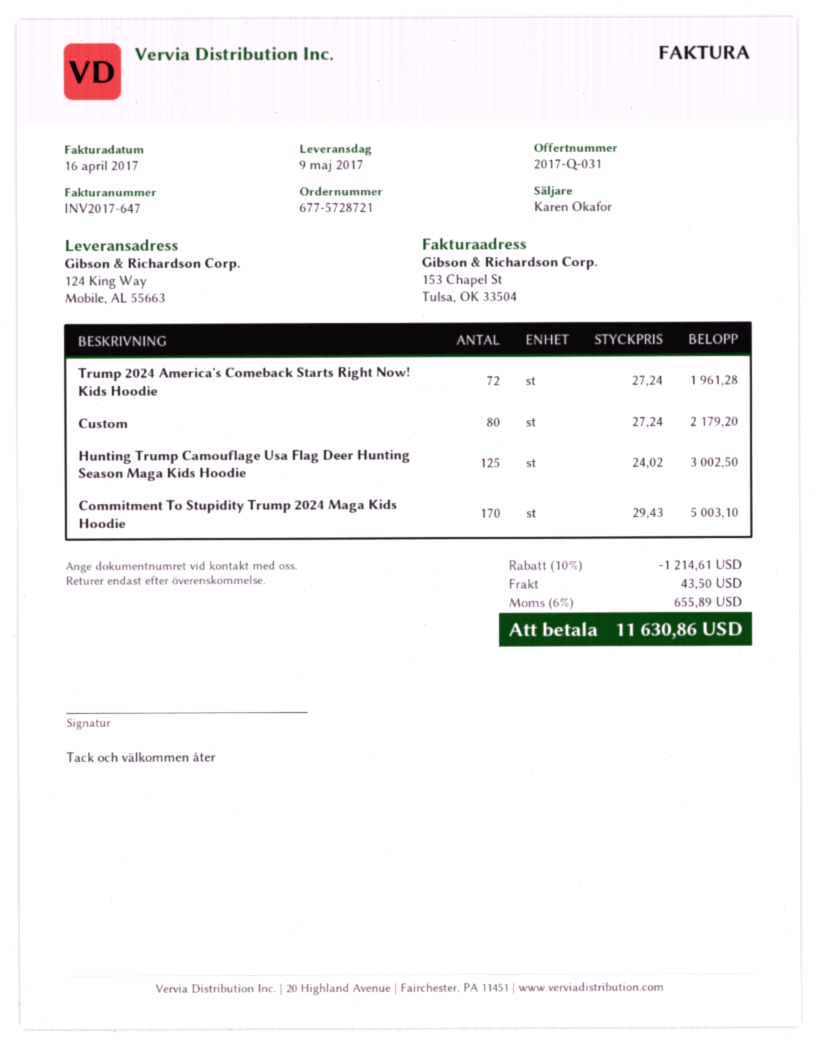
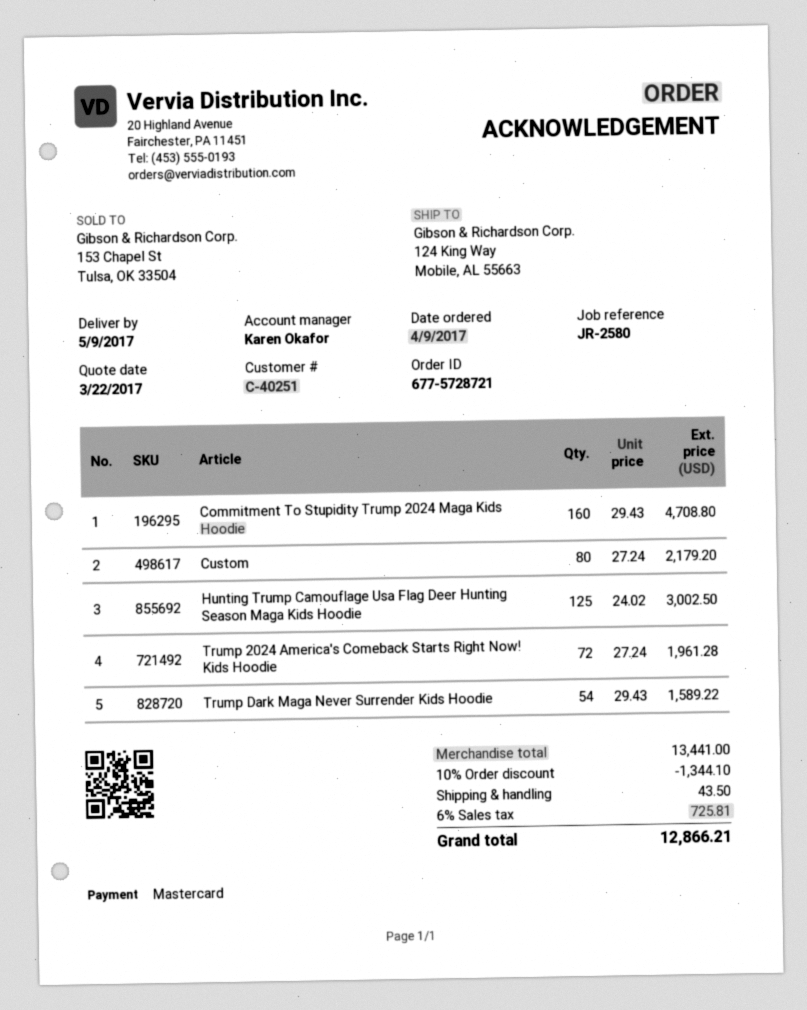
Commitment To Stupidity Trump 2024 Maga Kids Hoodie: 170 x 29.43 = 5003.10 -> 160 x 29.43 = 4708.80
Trump Dark Maga Never Surrender Kids Hoodie: none -> 54 x 29.43 = 1589.22
discount: 10% = 1214.61 -> 10% = 1344.10
tax: 6% = 655.89 -> 6% = 725.81
total: 11630.86 -> 12866.21

